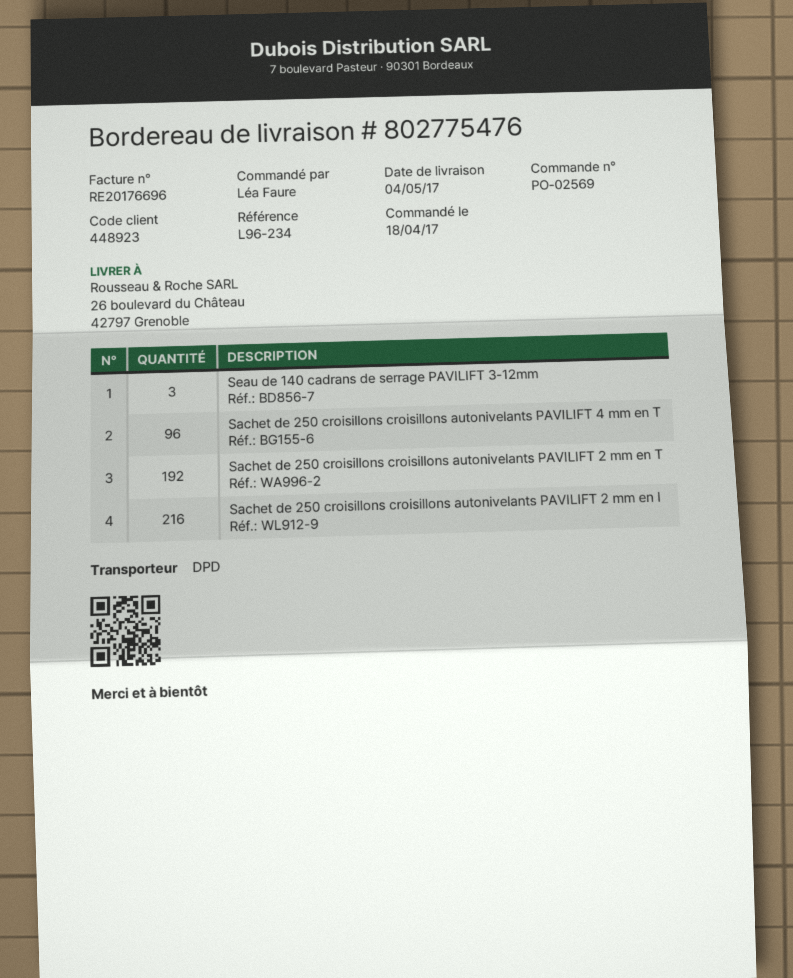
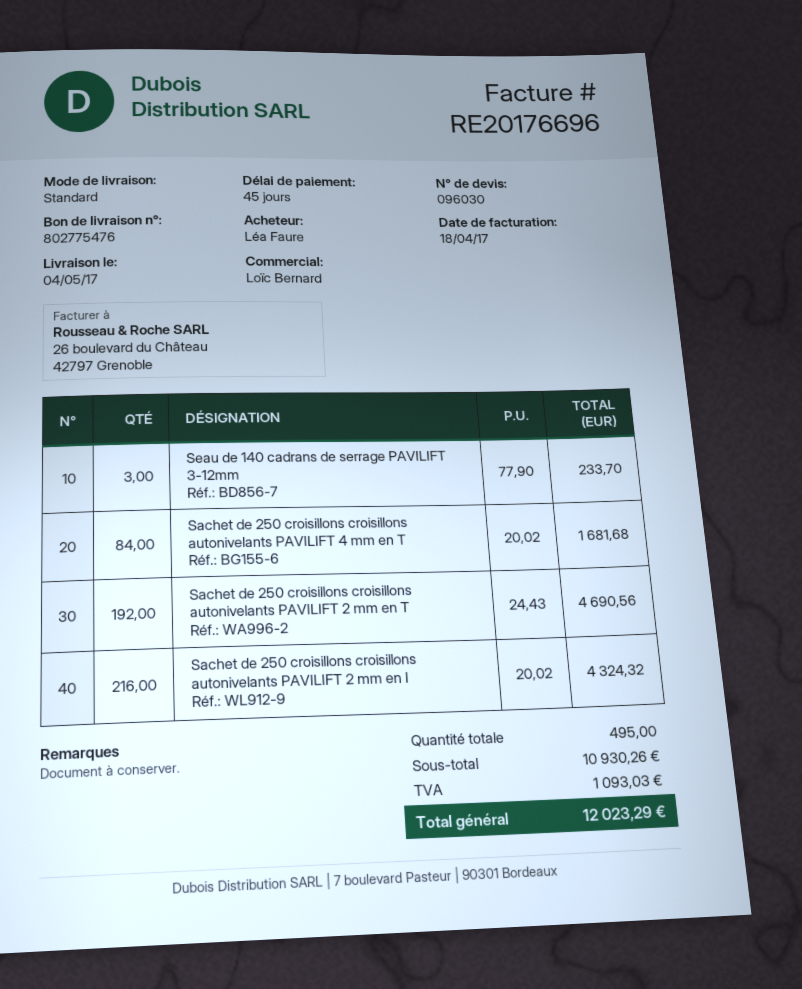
shipping method: DPD -> standard
Sachet de 250 croisillons croisillons autonivelants PAVILIFT 4 mm en T: 96 -> 84

